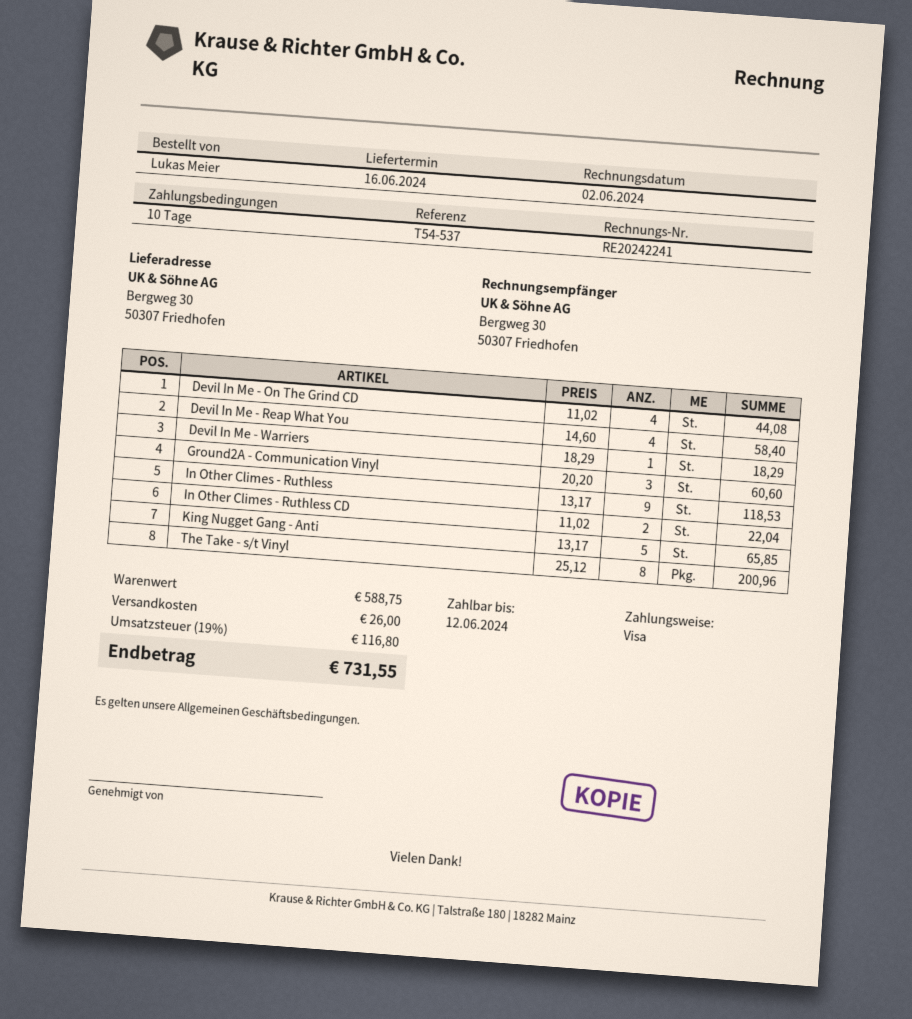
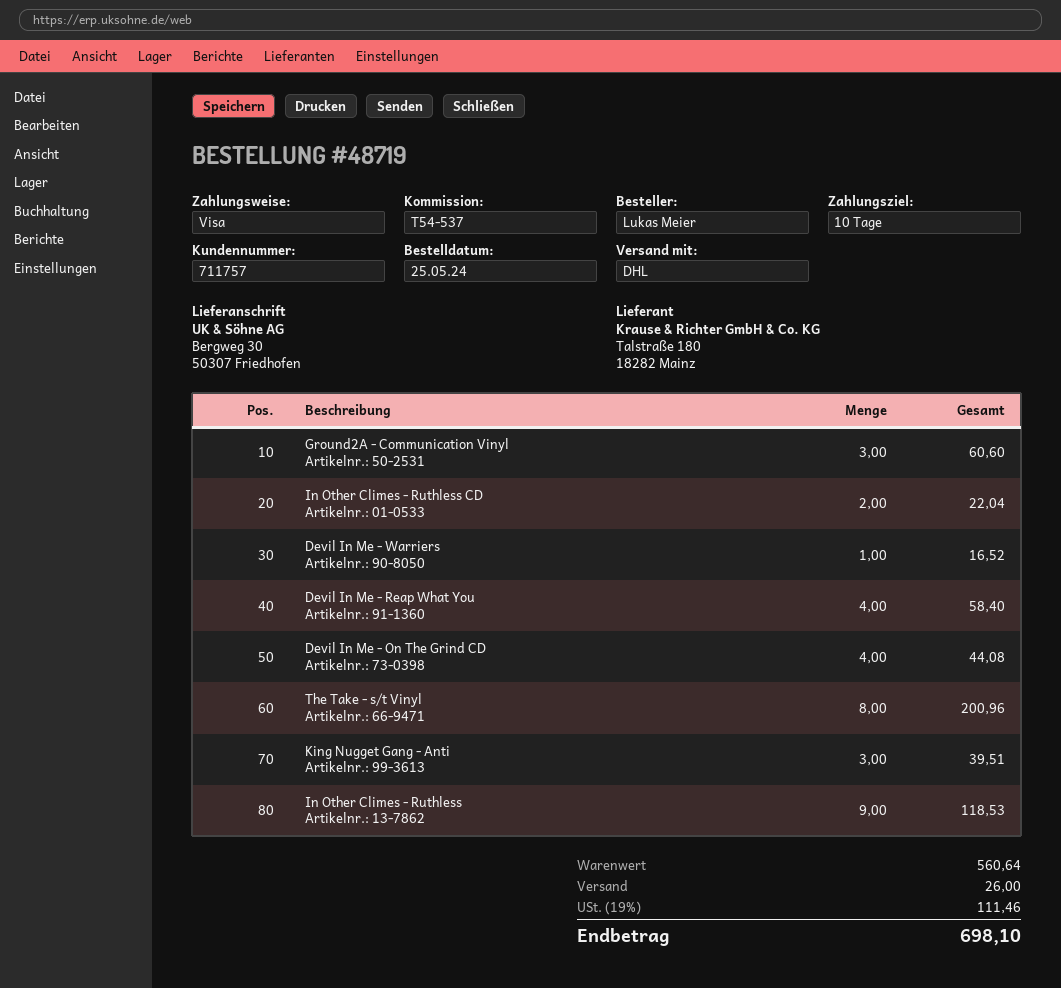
Devil In Me - Warriers: 1 for 18.29 -> 1 for 16.52
King Nugget Gang - Anti: 5 for 65.85 -> 3 for 39.51
subtotal: 588.75 -> 560.64
tax: 19% = 116.80 -> 19% = 111.46
total: 731.55 -> 698.10

